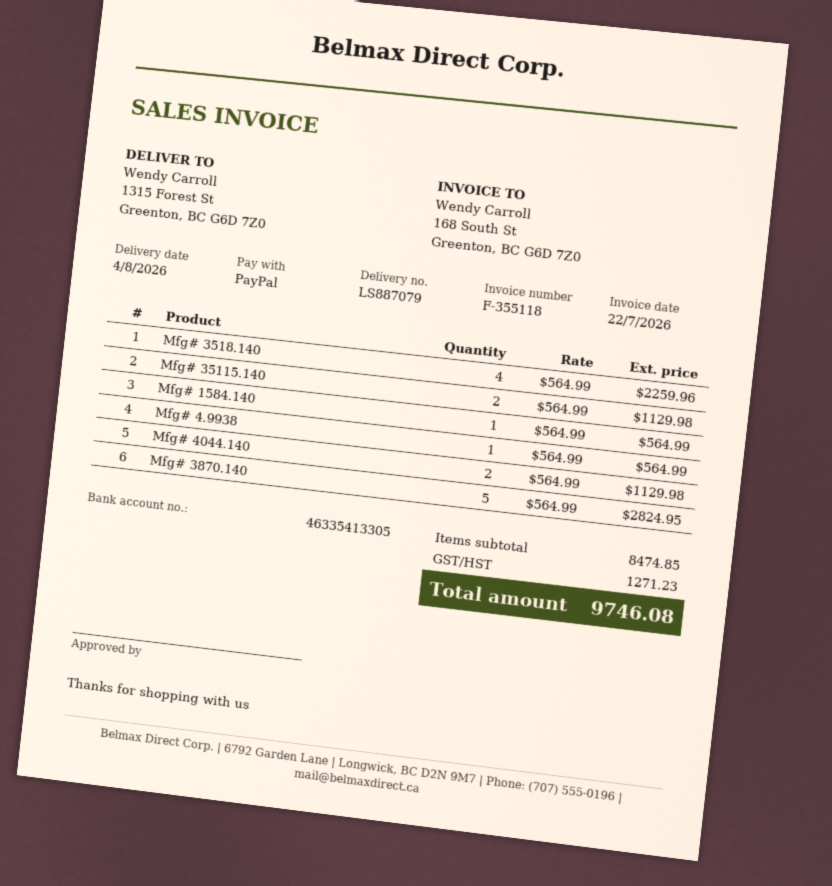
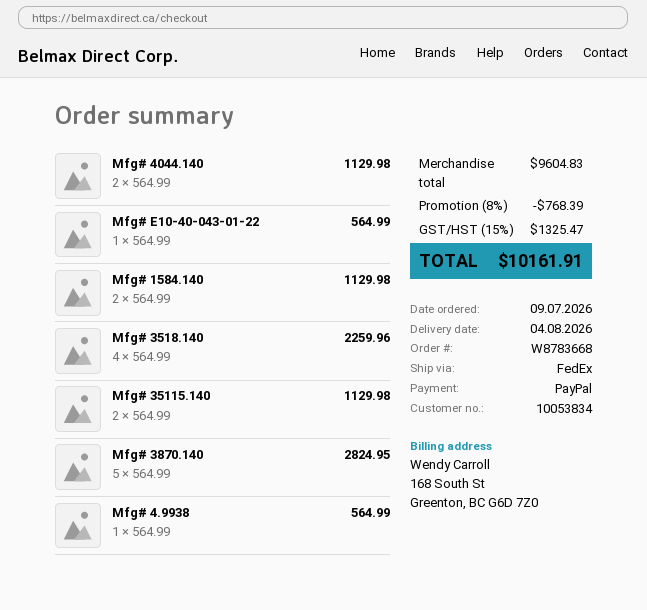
Mfg# 1584.140: 1 x 564.99 = 564.99 -> 2 x 564.99 = 1129.98
Mfg# E10-40-043-01-22: none -> 1 x 564.99 = 564.99
subtotal: 8474.85 -> 9604.83
discount: none -> 8% = 768.39
tax: 1271.23 -> 1325.47
total: 9746.08 -> 10161.91

